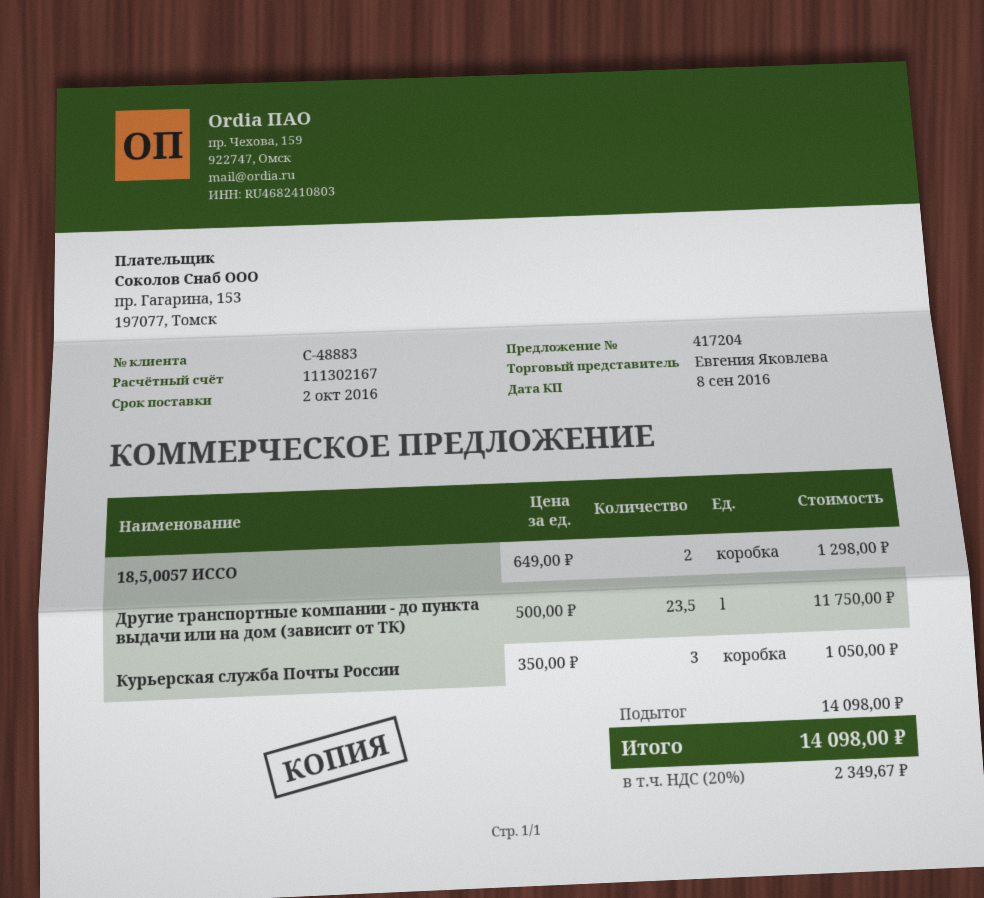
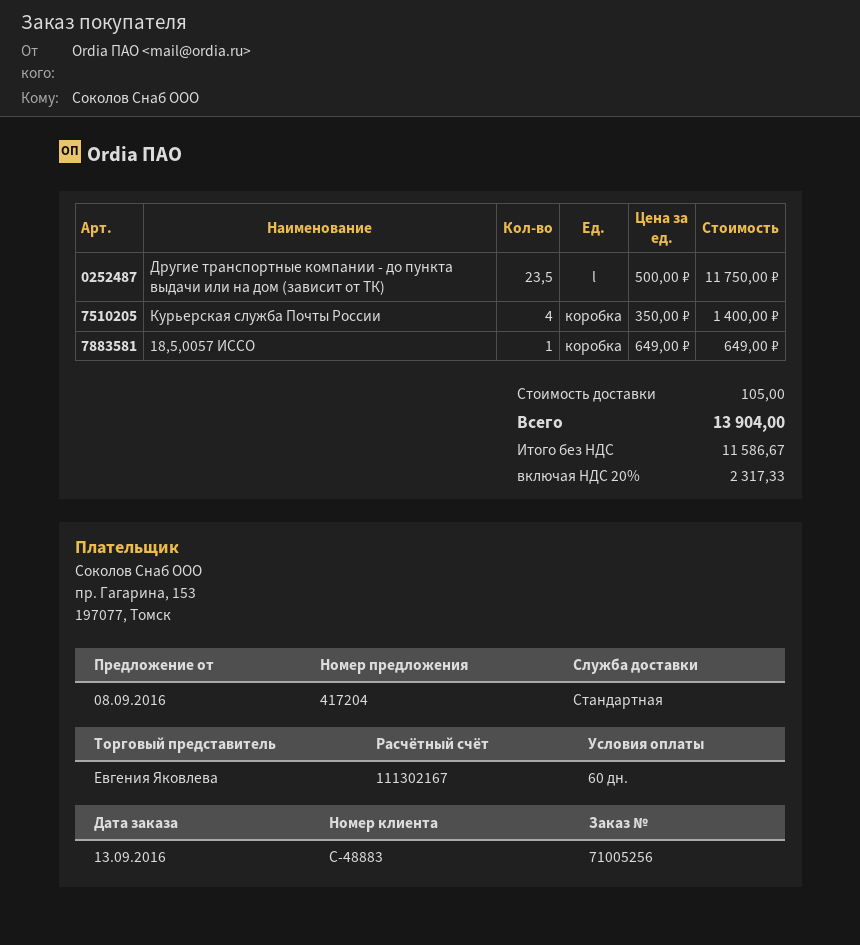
18,5,0057 ИССО: 2 x 649.00 = 1298.00 -> 1 x 649.00 = 649.00
Курьерская служба Почты России: 3 x 350.00 = 1050.00 -> 4 x 350.00 = 1400.00
shipping: none -> 105.00
tax: 20% = 2349.67 -> 20% = 2317.33
total: 14098.00 -> 13904.00

